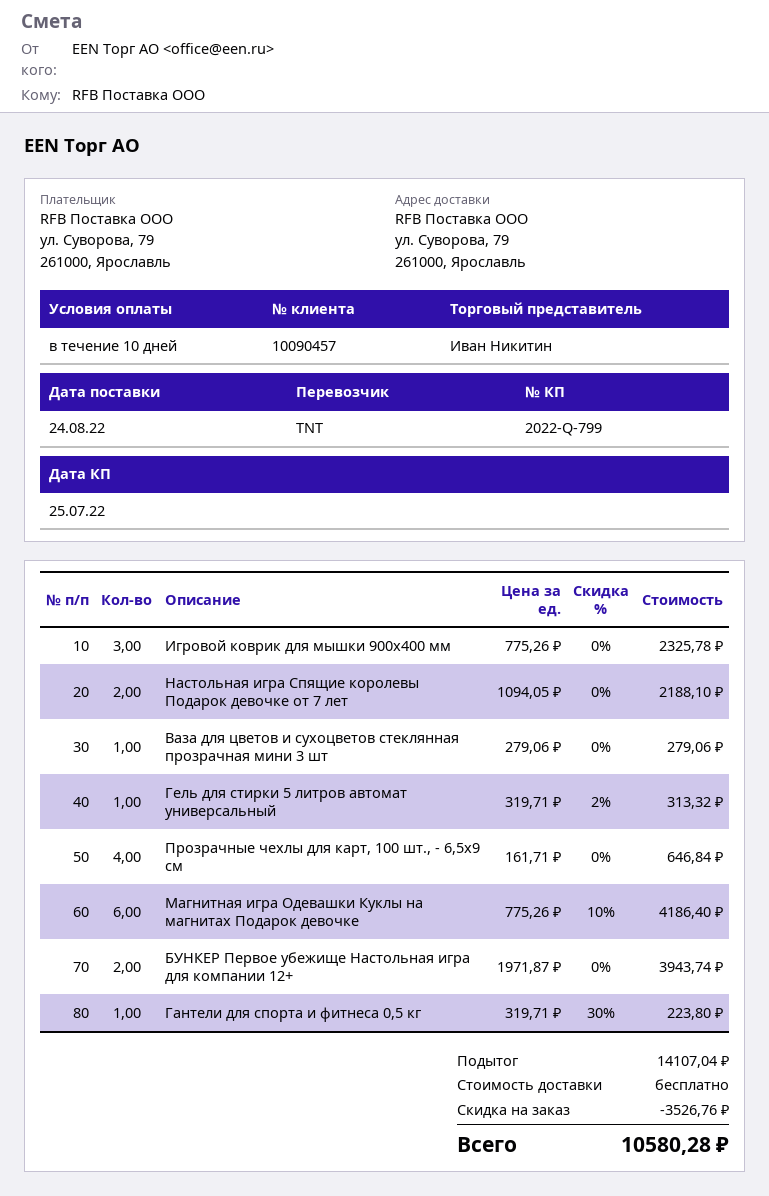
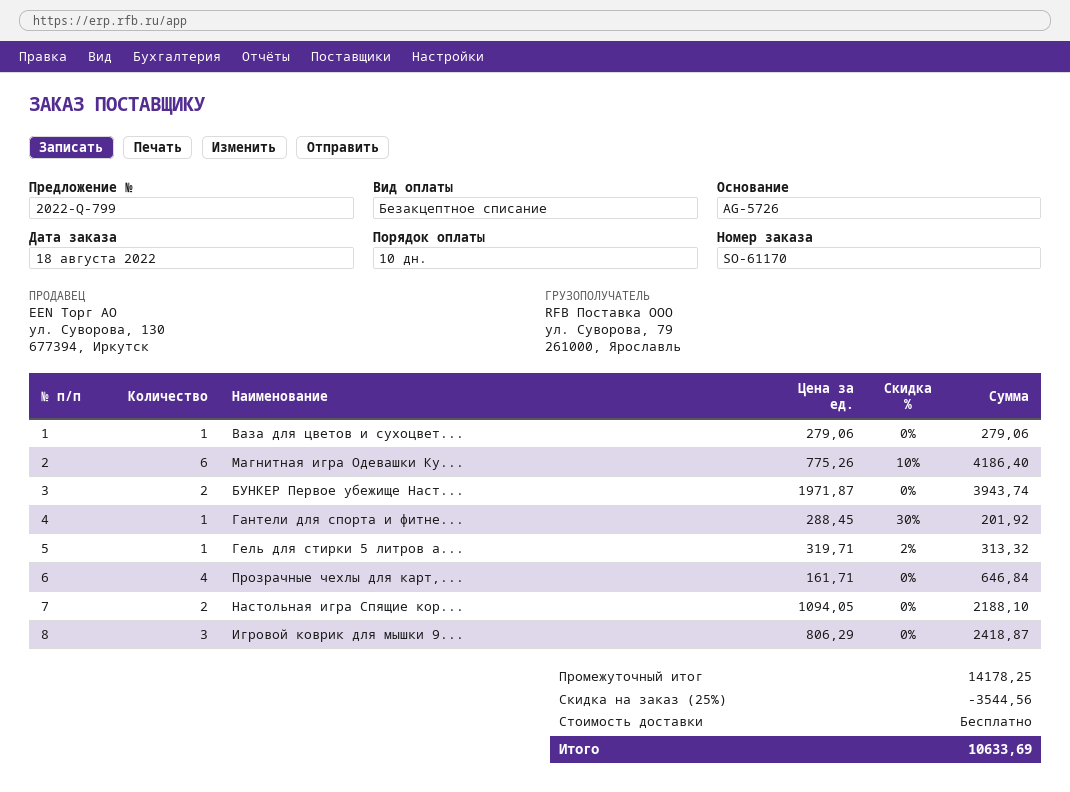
Игровой коврик для мышки 900х400 мм: 3 x 775.26 = 2325.78 -> 3 x 806.29 = 2418.87
Гантели для спорта и фитнеса 0,5 кг: 1 x 319.71 - 30% = 223.80 -> 1 x 288.45 - 30% = 201.92
subtotal: 14107.04 -> 14178.25
discount: 3526.76 -> 3544.56
total: 10580.28 -> 10633.69

